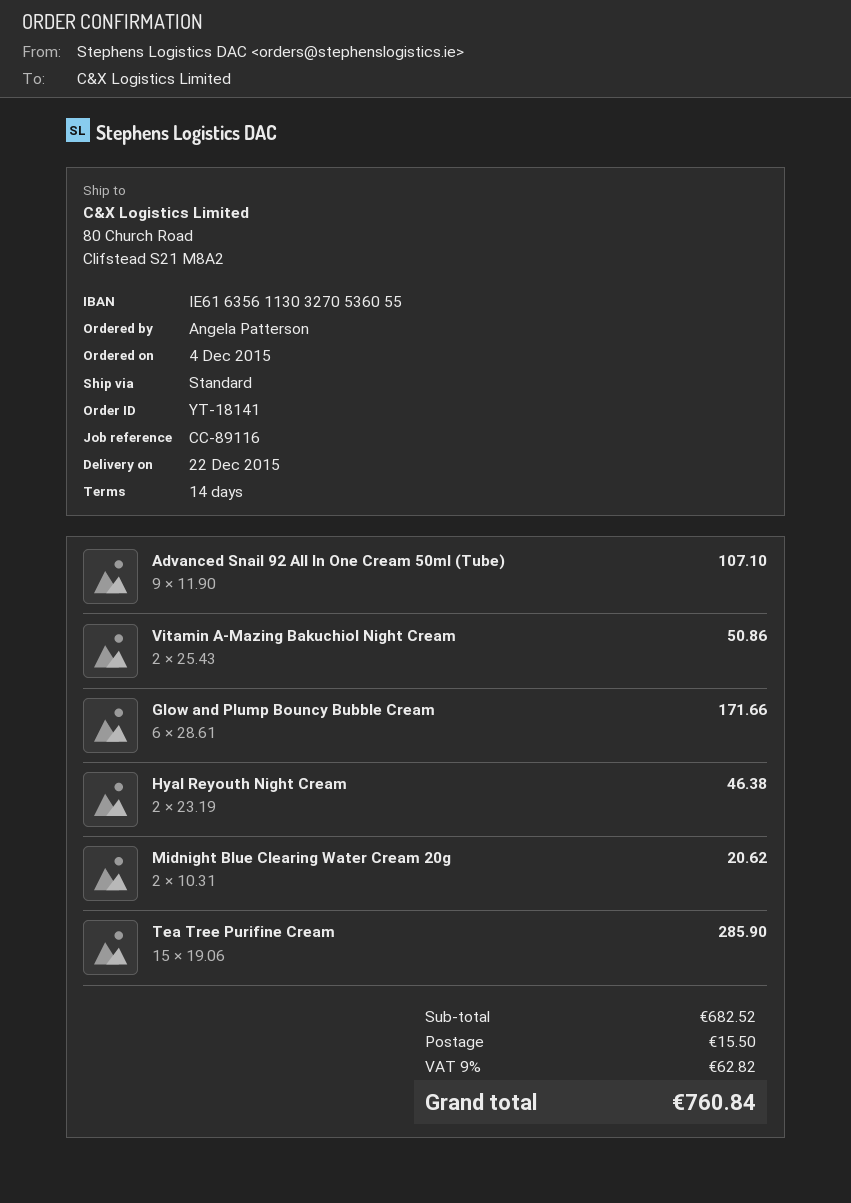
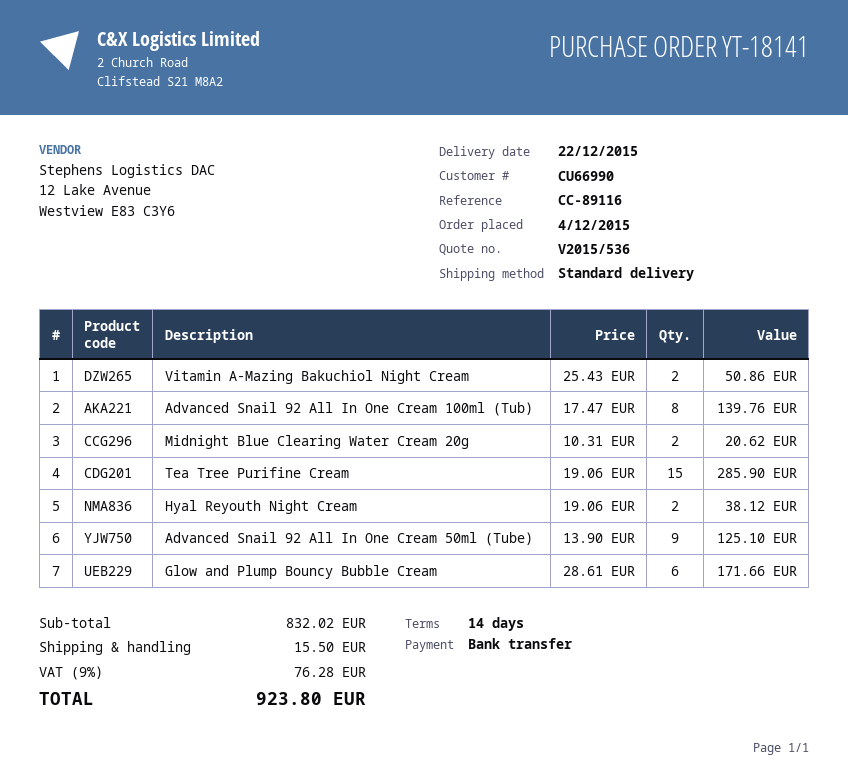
Advanced Snail 92 All In One Cream 50ml (Tube): 9 x 11.90 = 107.10 -> 9 x 13.90 = 125.10
Hyal Reyouth Night Cream: 2 x 23.19 = 46.38 -> 2 x 19.06 = 38.12
Advanced Snail 92 All In One Cream 100ml (Tub): none -> 8 x 17.47 = 139.76
subtotal: 682.52 -> 832.02
tax: 9% = 62.82 -> 9% = 76.28
total: 760.84 -> 923.80

